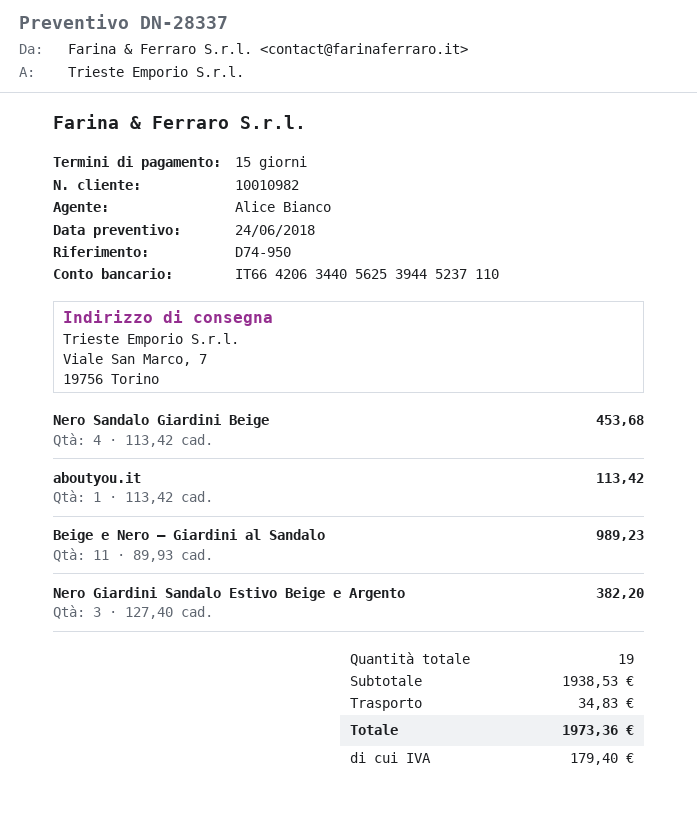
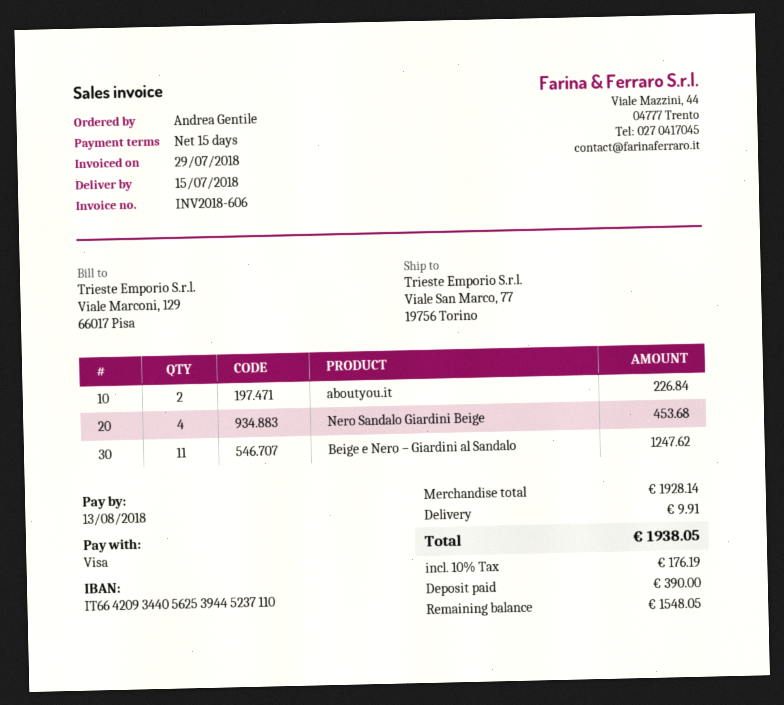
bank account: IT6642063440562539445237110 -> IT6642093440562539445237110
ship to: Viale San Marco, 7, 19756 Torino -> Viale San Marco, 77, 19756 Torino
aboutyou.it: 1 for 113.42 -> 2 for 226.84
Beige e Nero – Giardini al Sandalo: 11 for 989.23 -> 11 for 1247.62
Nero Giardini Sandalo Estivo Beige e Argento: 3 for 382.20 -> none
subtotal: 1938.53 -> 1928.14
shipping: 34.83 -> 9.91
tax: 179.40 -> 176.19
total: 1973.36 -> 1938.05

